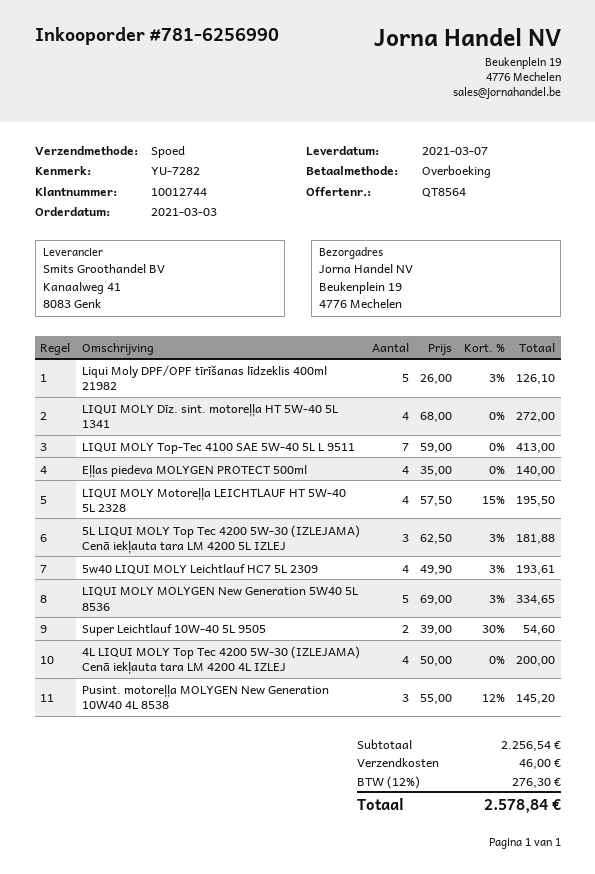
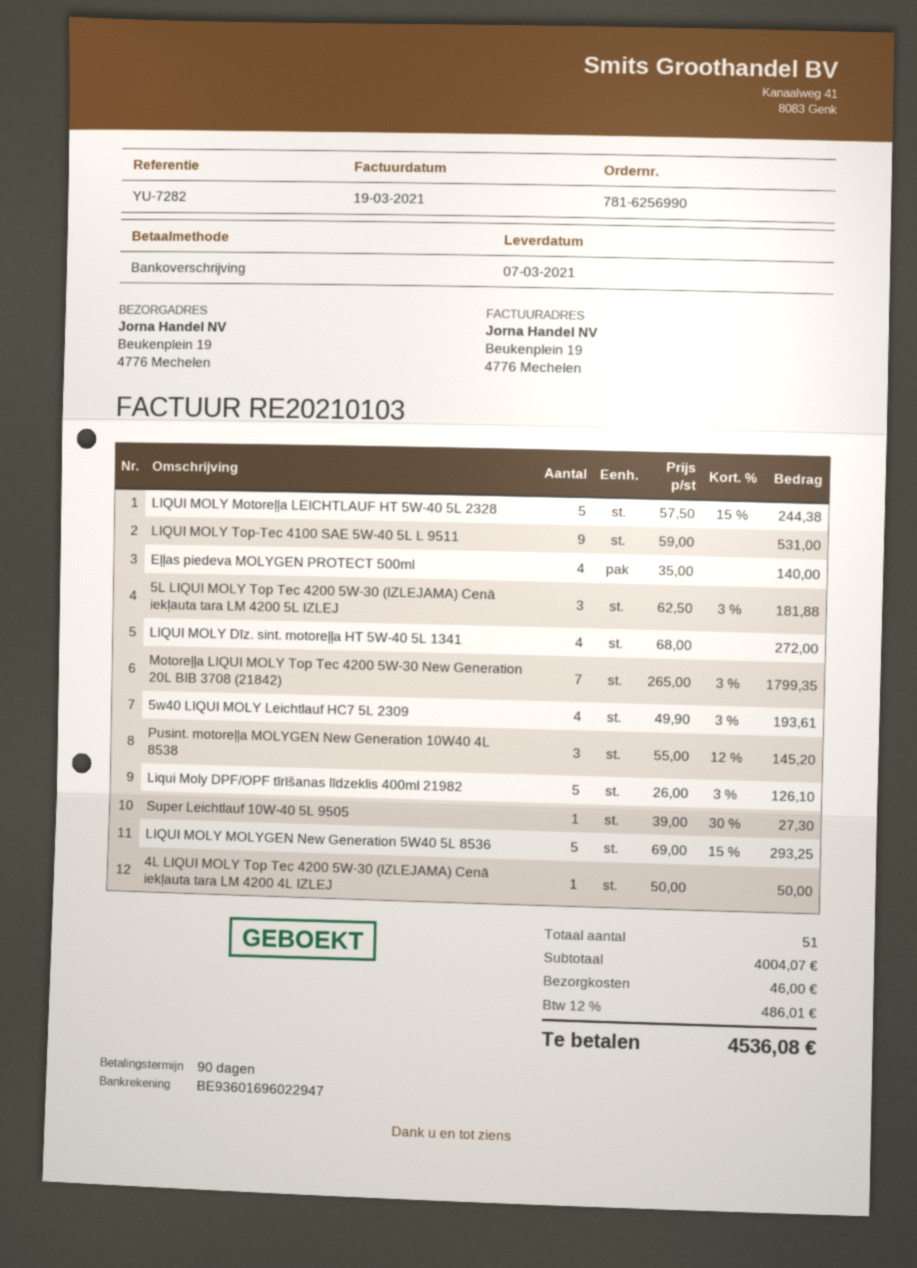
LIQUI MOLY Top-Tec 4100 SAE 5W-40 5L L 9511: 7 x 59.00 = 413.00 -> 9 x 59.00 = 531.00
LIQUI MOLY Motoreļļa LEICHTLAUF HT 5W-40 5L 2328: 4 x 57.50 - 15% = 195.50 -> 5 x 57.50 - 15% = 244.38
LIQUI MOLY MOLYGEN New Generation 5W40 5L 8536: 5 x 69.00 - 3% = 334.65 -> 5 x 69.00 - 15% = 293.25
Super Leichtlauf 10W-40 5L 9505: 2 x 39.00 - 30% = 54.60 -> 1 x 39.00 - 30% = 27.30
4L LIQUI MOLY Top Tec 4200 5W-30 (IZLEJAMA) Cenā iekļauta tara LM 4200 4L IZLEJ: 4 x 50.00 = 200.00 -> 1 x 50.00 = 50.00
Motoreļļa LIQUI MOLY Top Tec 4200 5W-30 New Generation 20L BIB 3708 (21842): none -> 7 x 265.00 - 3% = 1799.35
subtotal: 2256.54 -> 4004.07
tax: 12% = 276.30 -> 12% = 486.01
total: 2578.84 -> 4536.08

